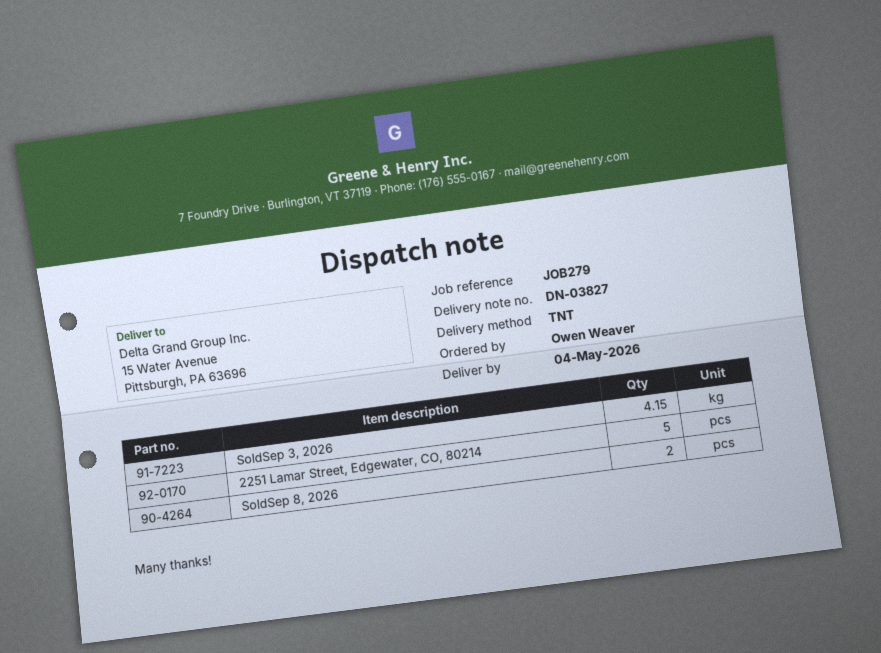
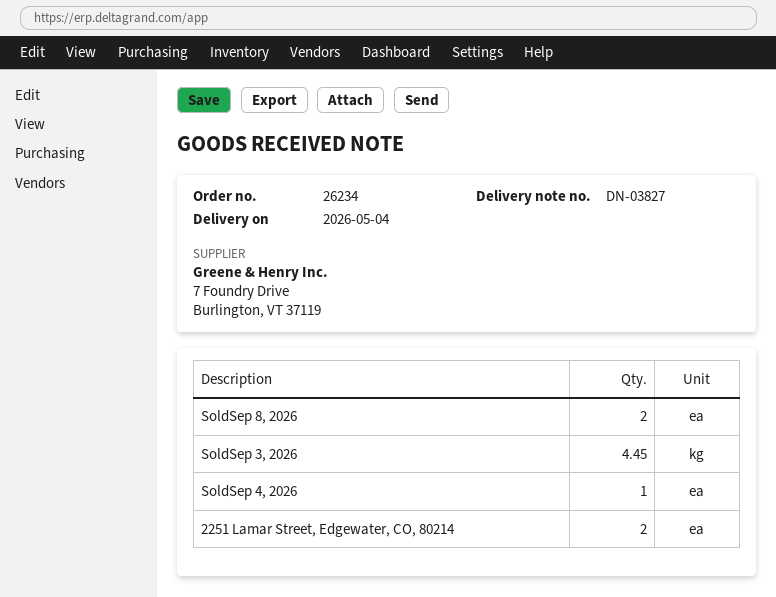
SoldSep 3, 2026: 4.15 -> 4.45
2251 Lamar Street, Edgewater, CO, 80214: 5 -> 2
SoldSep 4, 2026: none -> 1

